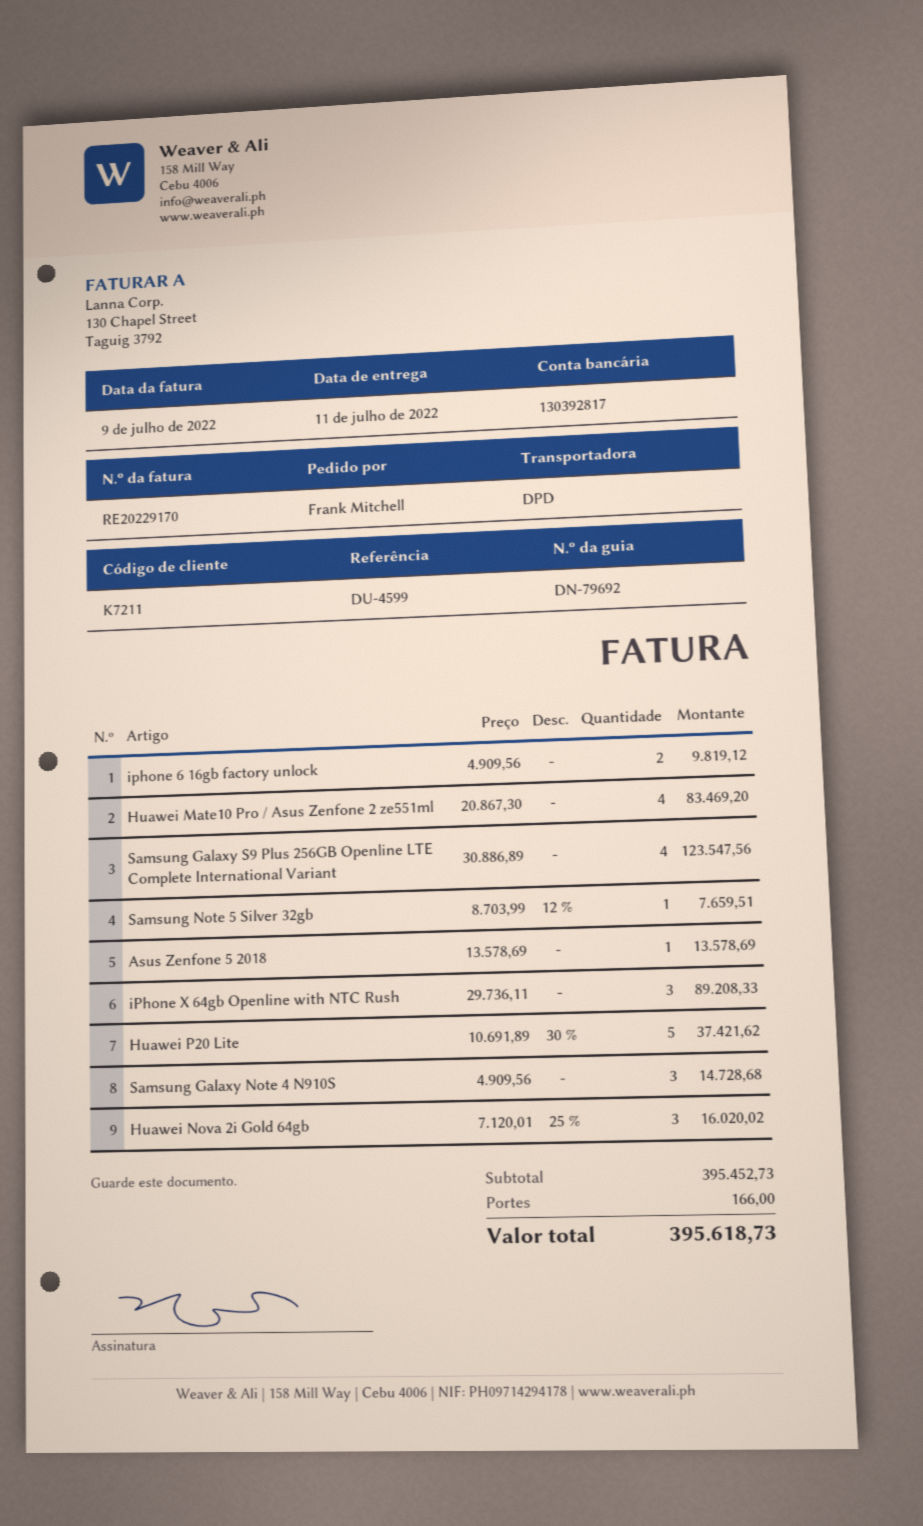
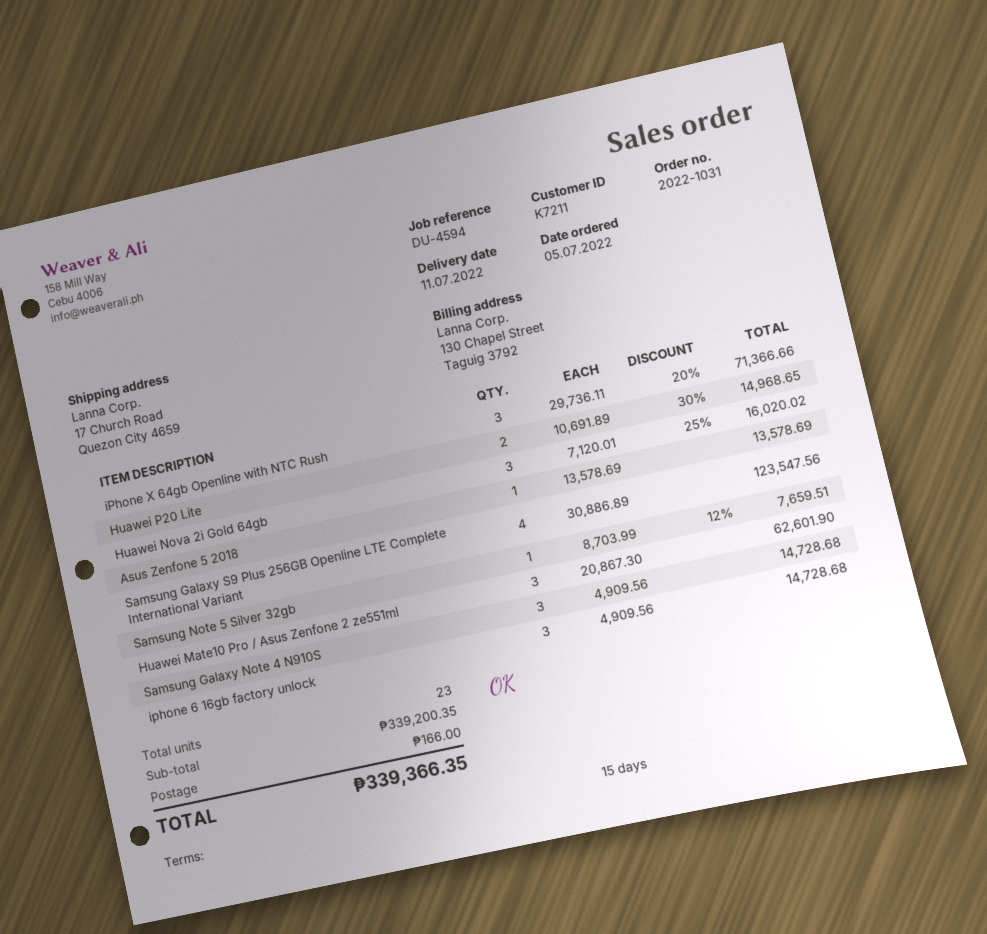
reference: DU-4599 -> DU-4594
iphone 6 16gb factory unlock: 2 x 4909.56 = 9819.12 -> 3 x 4909.56 = 14728.68
Huawei Mate10 Pro / Asus Zenfone 2 ze551ml: 4 x 20867.30 = 83469.20 -> 3 x 20867.30 = 62601.90
iPhone X 64gb Openline with NTC Rush: 3 x 29736.11 = 89208.33 -> 3 x 29736.11 - 20% = 71366.66
Huawei P20 Lite: 5 x 10691.89 - 30% = 37421.62 -> 2 x 10691.89 - 30% = 14968.65
subtotal: 395452.73 -> 339200.35
total: 395618.73 -> 339366.35

